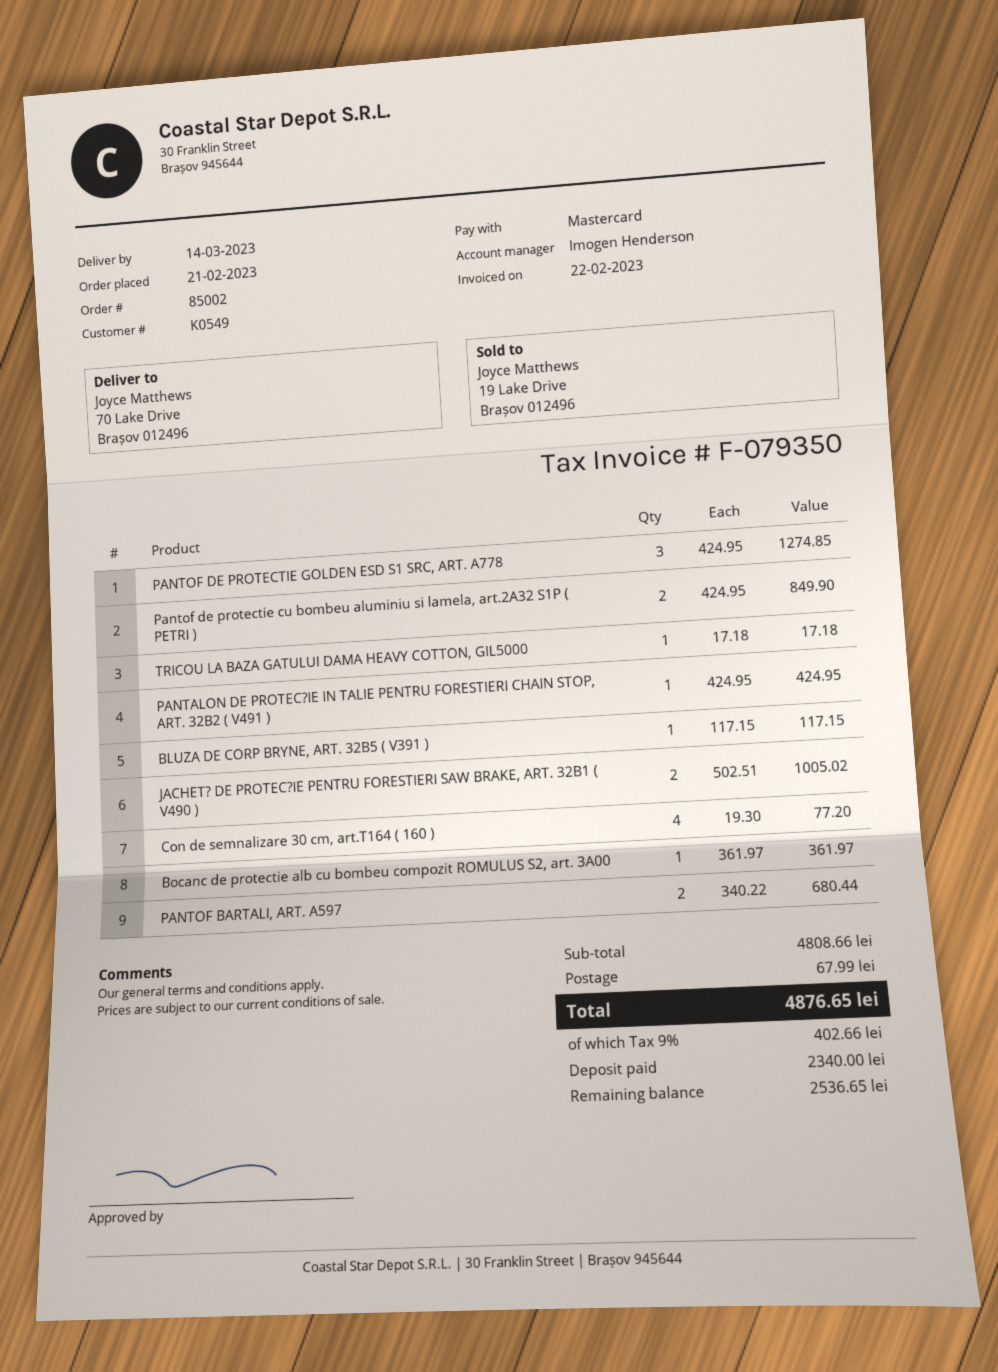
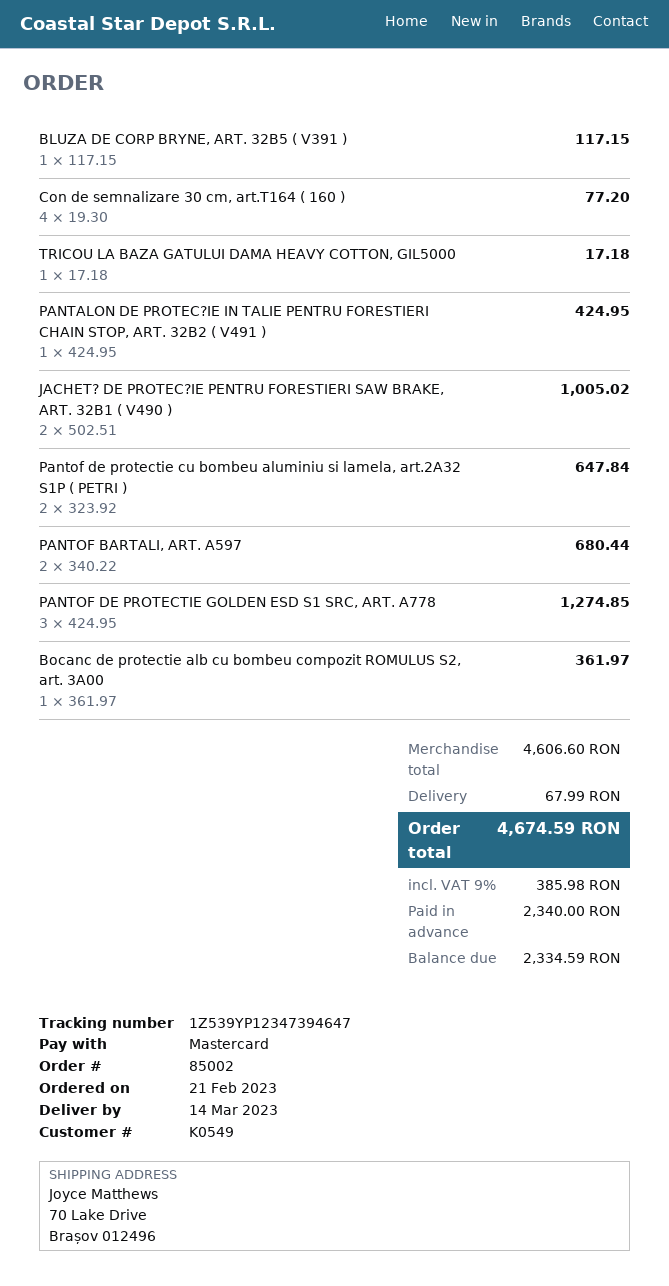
Pantof de protectie cu bombeu aluminiu si lamela, art.2A32 S1P ( PETRI ): 2 x 424.95 = 849.90 -> 2 x 323.92 = 647.84
subtotal: 4808.66 -> 4606.60
tax: 9% = 402.66 -> 9% = 385.98
total: 4876.65 -> 4674.59
balance: 2536.65 -> 2334.59

